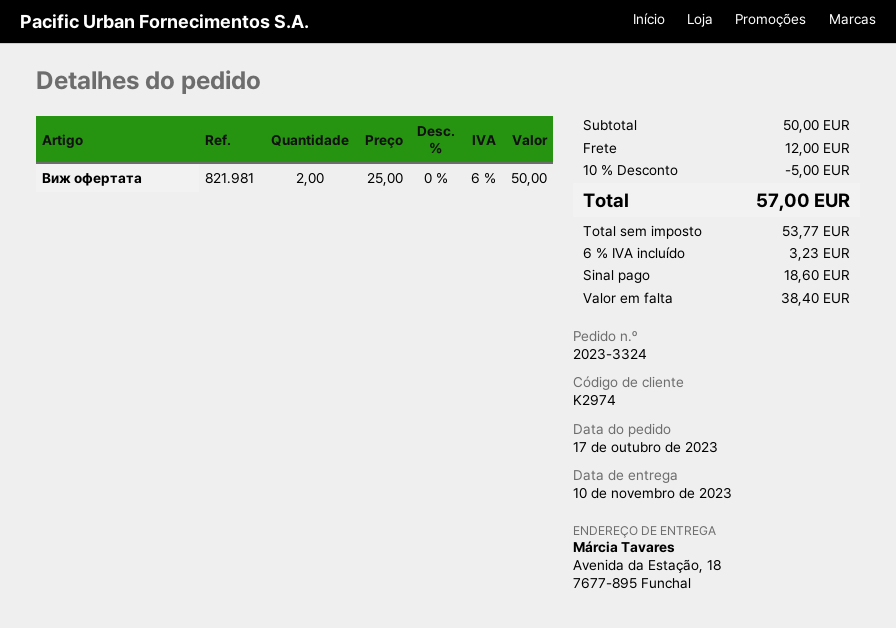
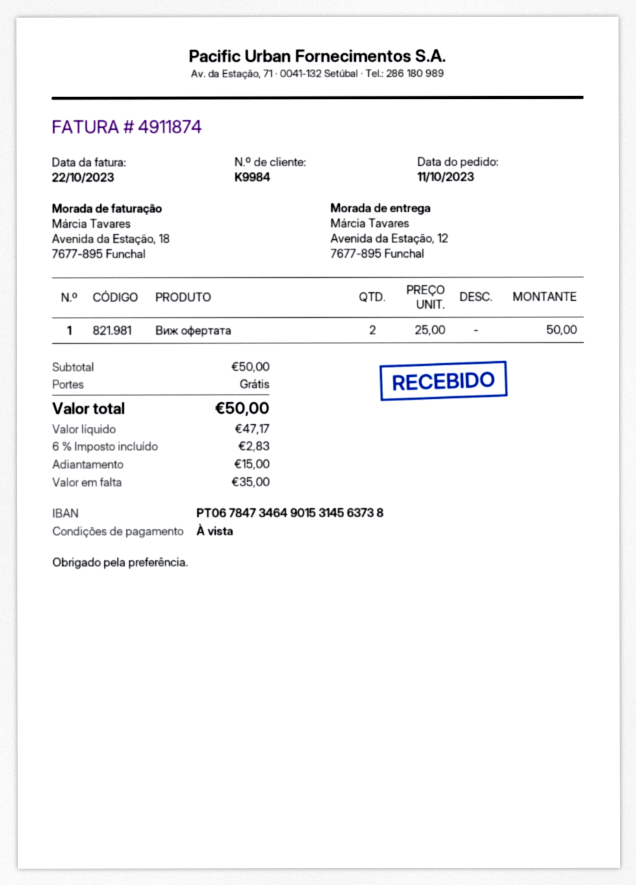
order date: 2023-10-17 -> 2023-10-11
customer number: K2974 -> K9984
ship to: Avenida da Estação, 18, 7677-895 Funchal -> Avenida da Estação, 12, 7677-895 Funchal
discount: 10% = 5.00 -> none
shipping: 12.00 -> 0.00
net: 53.77 -> 47.17
tax: 6% = 3.23 -> 6% = 2.83
total: 57.00 -> 50.00
deposit: 18.60 -> 15.00
balance: 38.40 -> 35.00

